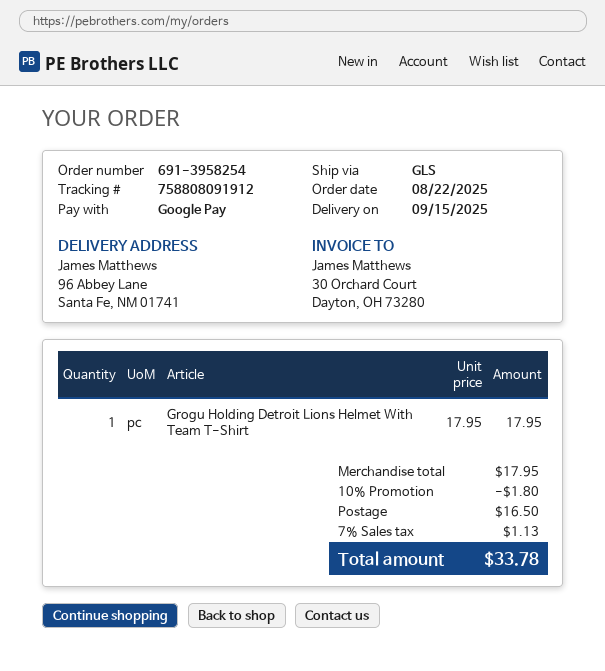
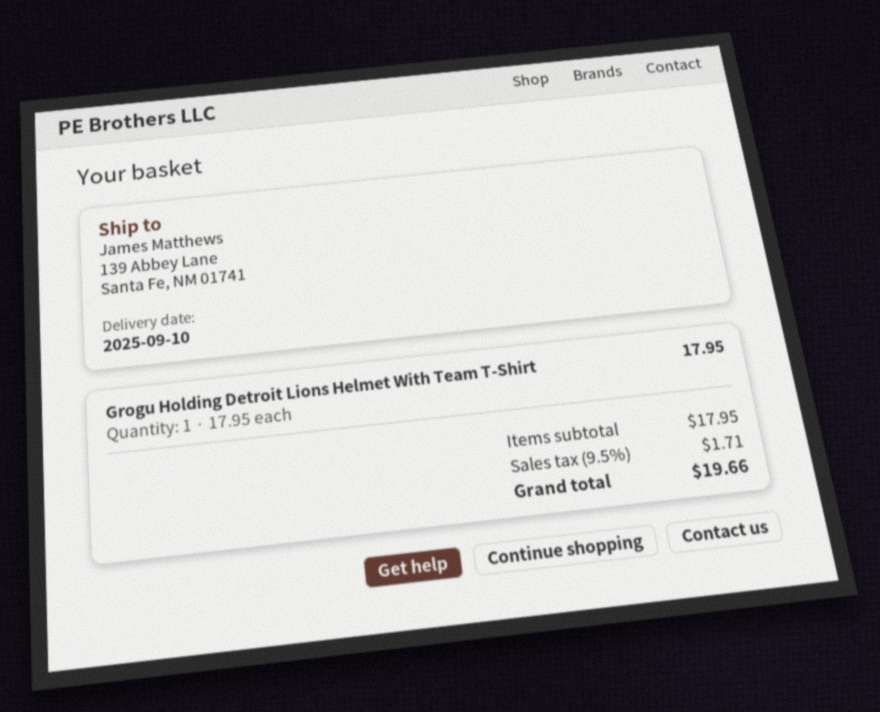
delivery date: 2025-09-15 -> 2025-09-10
ship to: 96 Abbey Lane, Santa Fe, NM 01741 -> 139 Abbey Lane, Santa Fe, NM 01741
discount: 10% = 1.80 -> none
shipping: 16.50 -> none
tax: 7% = 1.13 -> 9.5% = 1.71
total: 33.78 -> 19.66

